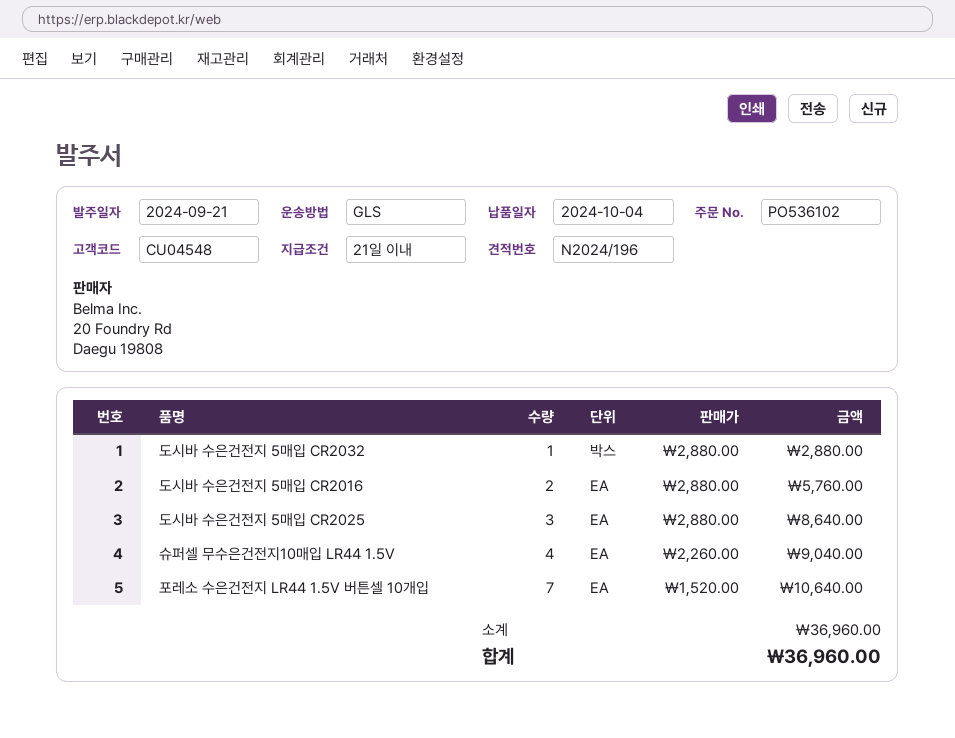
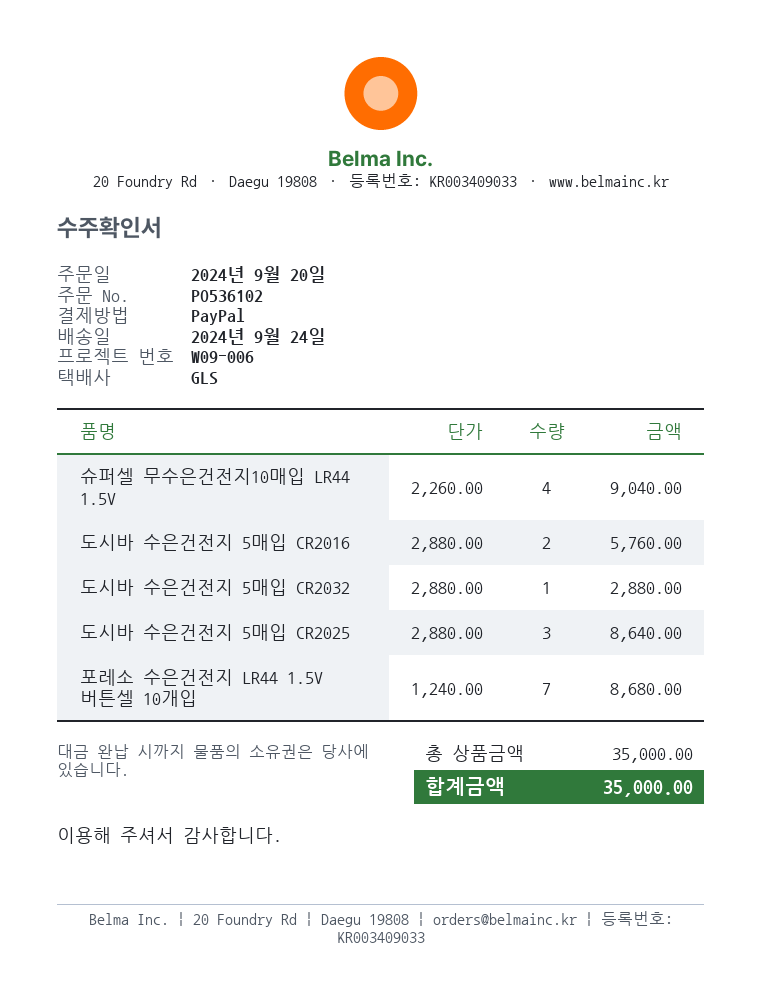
order date: 2024-09-21 -> 2024-09-20
delivery date: 2024-10-04 -> 2024-09-24
포레소 수은건전지 LR44 1.5V 버튼셀 10개입: 7 x 1520.00 = 10640.00 -> 7 x 1240.00 = 8680.00
subtotal: 36960.00 -> 35000.00
total: 36960.00 -> 35000.00

